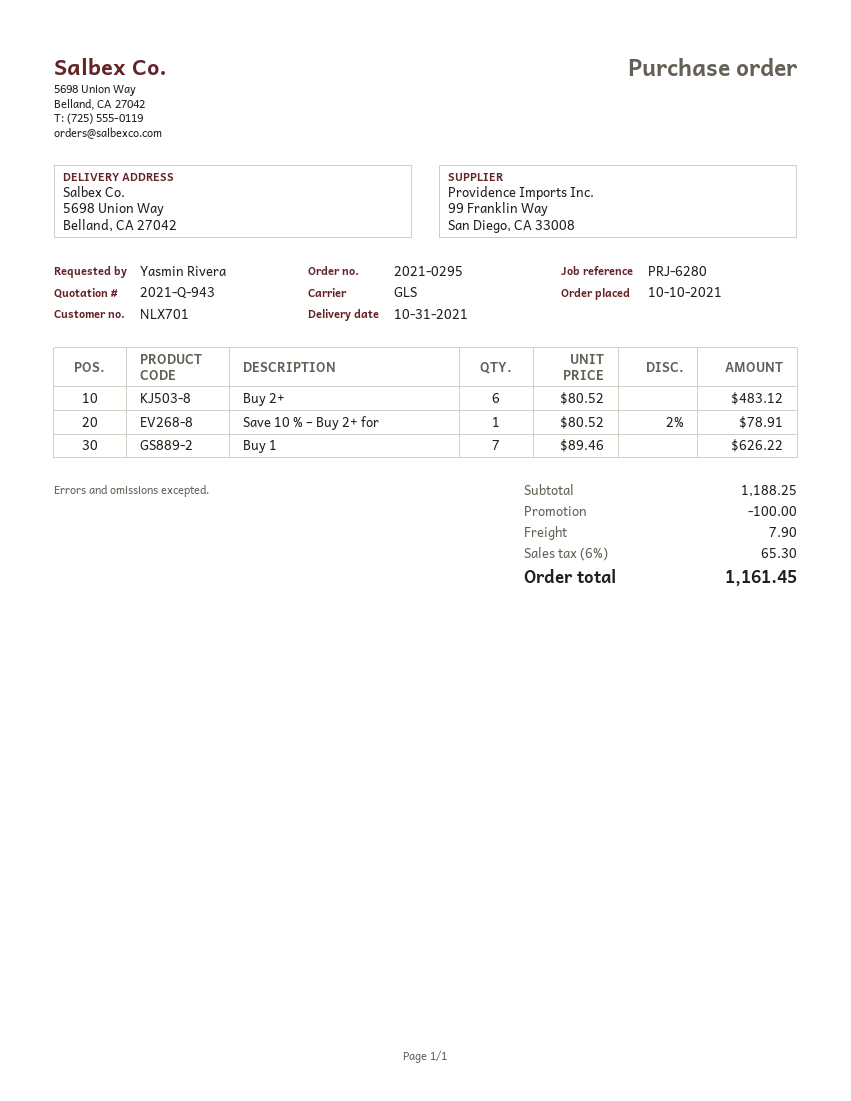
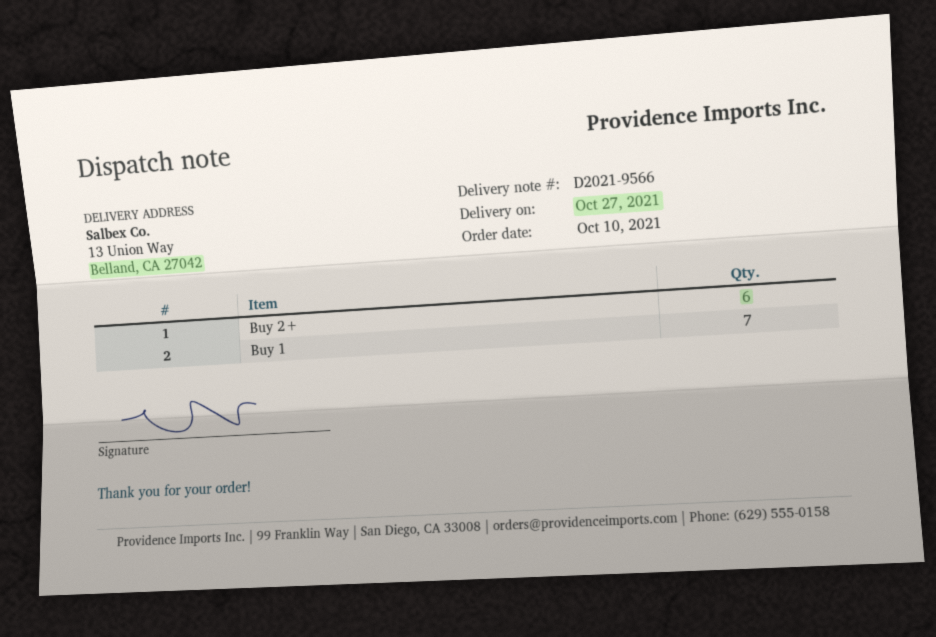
delivery date: 2021-10-31 -> 2021-10-27
ship to: 5698 Union Way, Belland, CA 27042 -> 13 Union Way, Belland, CA 27042
Save 10 % – Buy 2+ for: 1 -> none

